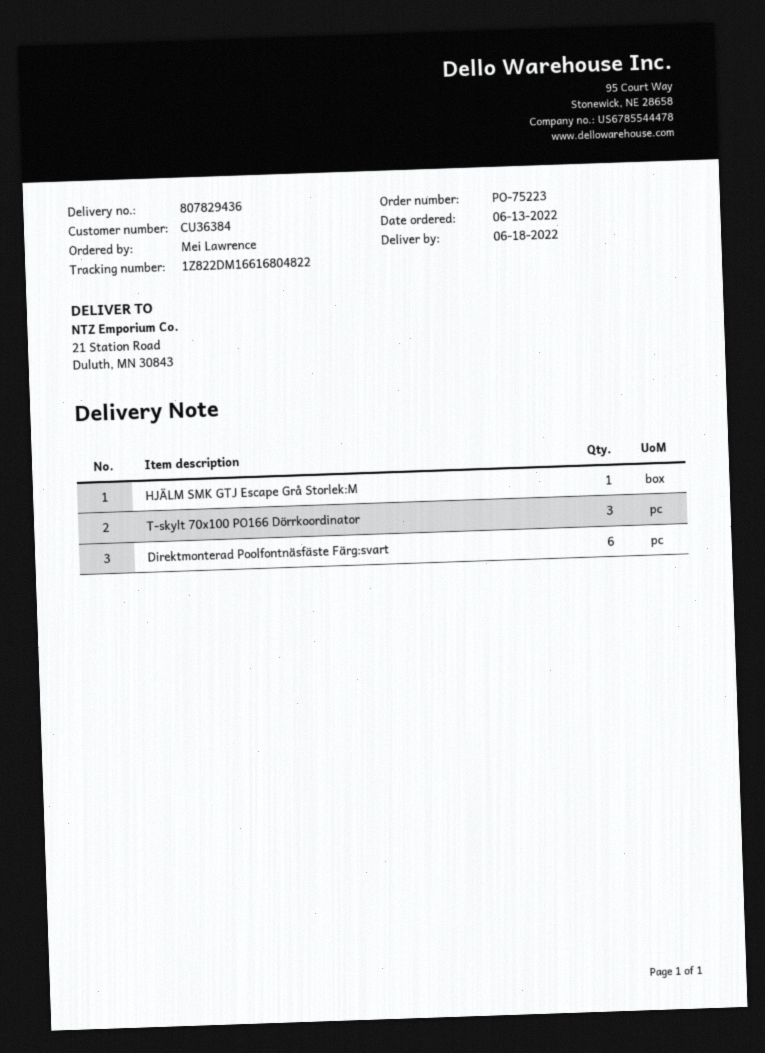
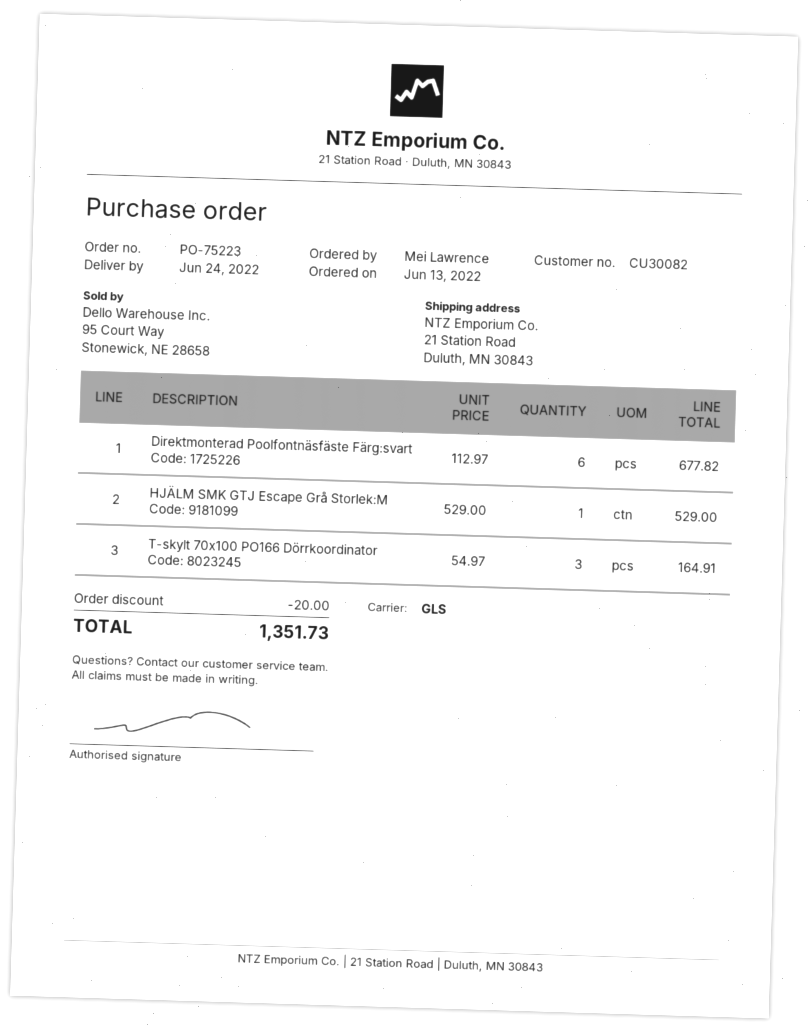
delivery date: 2022-06-18 -> 2022-06-24
customer number: CU36384 -> CU30082

